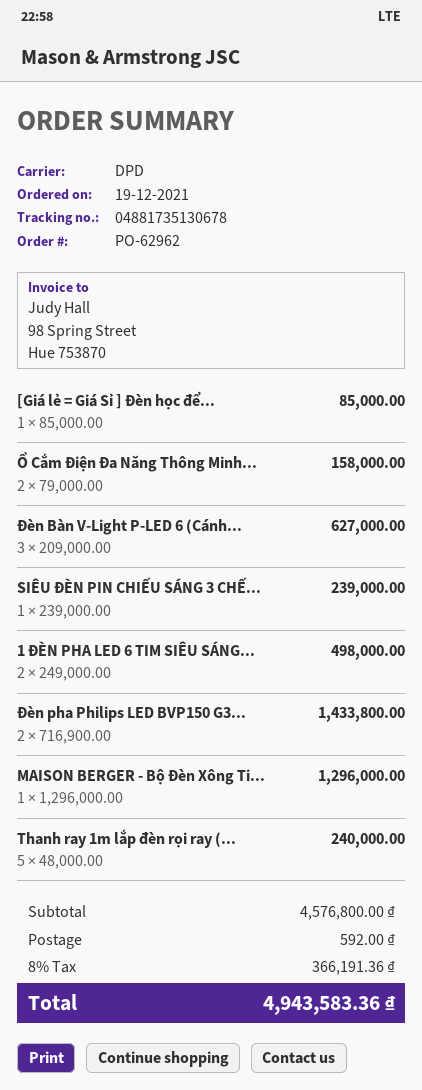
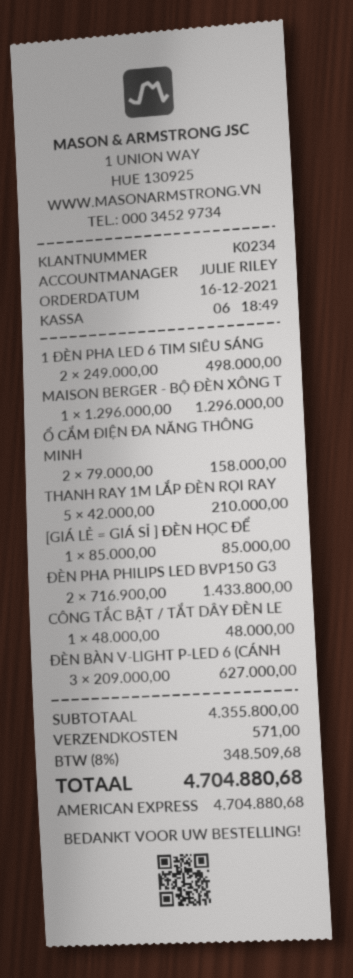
order date: 2021-12-19 -> 2021-12-16
SIÊU ĐÈN PIN CHIẾU SÁNG 3 CHẾ...: 1 x 239000.00 = 239000.00 -> none
Thanh ray 1m lắp đèn rọi ray (...: 5 x 48000.00 = 240000.00 -> 5 x 42000.00 = 210000.00
CÔNG TẮC BẬT / TẮT DÂY ĐÈN LE: none -> 1 x 48000.00 = 48000.00
subtotal: 4576800.00 -> 4355800.00
shipping: 592.00 -> 571.00
tax: 8% = 366191.36 -> 8% = 348509.68
total: 4943583.36 -> 4704880.68

